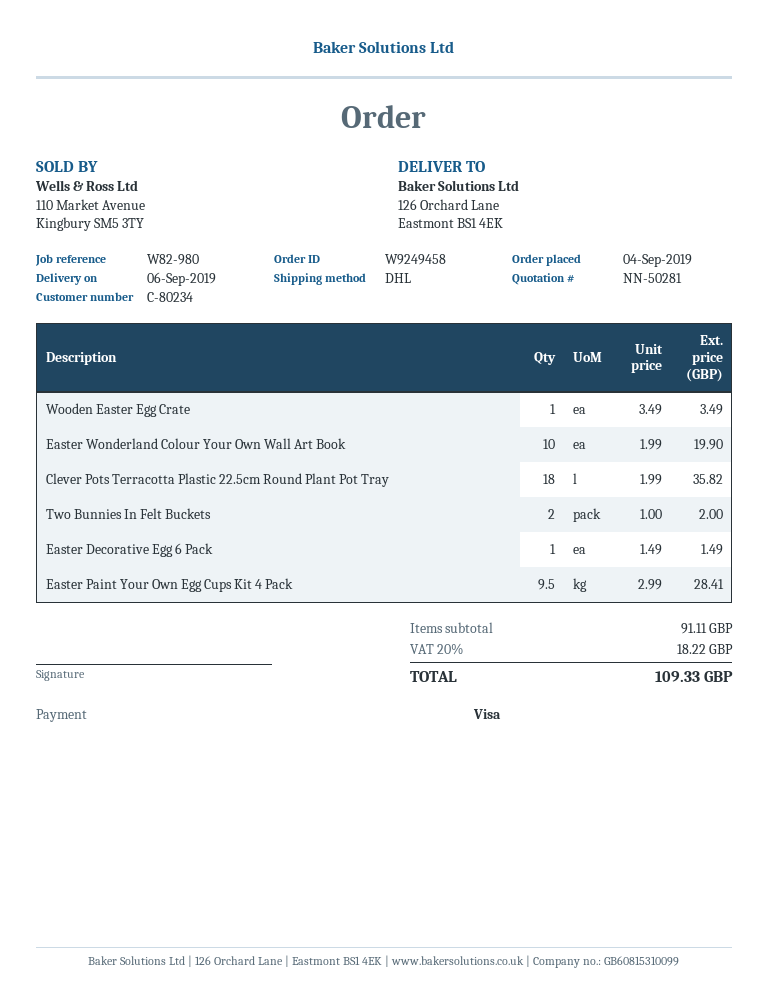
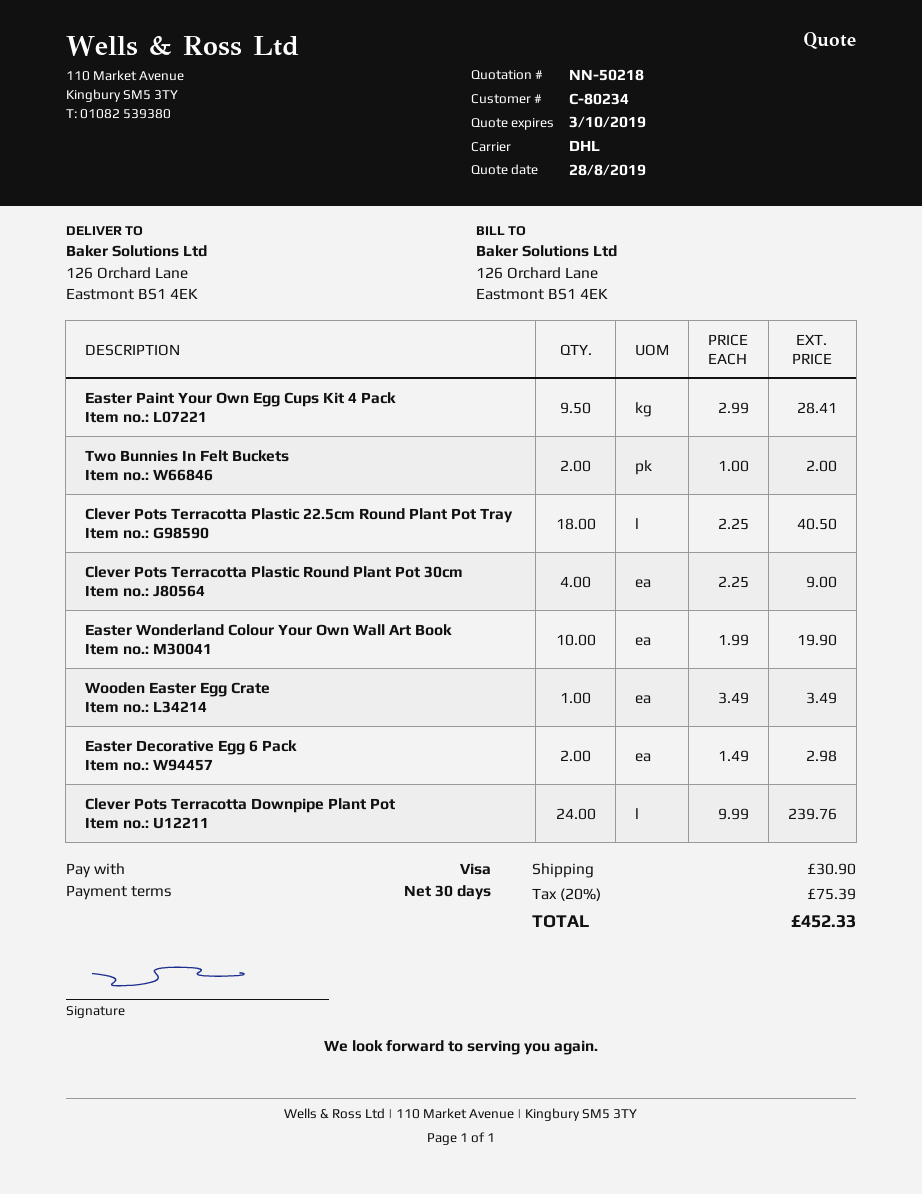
quote number: NN-50281 -> NN-50218
Clever Pots Terracotta Plastic 22.5cm Round Plant Pot Tray: 18 x 1.99 = 35.82 -> 18 x 2.25 = 40.50
Easter Decorative Egg 6 Pack: 1 x 1.49 = 1.49 -> 2 x 1.49 = 2.98
Clever Pots Terracotta Plastic Round Plant Pot 30cm: none -> 4 x 2.25 = 9.00
Clever Pots Terracotta Downpipe Plant Pot: none -> 24 x 9.99 = 239.76
shipping: none -> 30.90
tax: 20% = 18.22 -> 20% = 75.39
total: 109.33 -> 452.33

